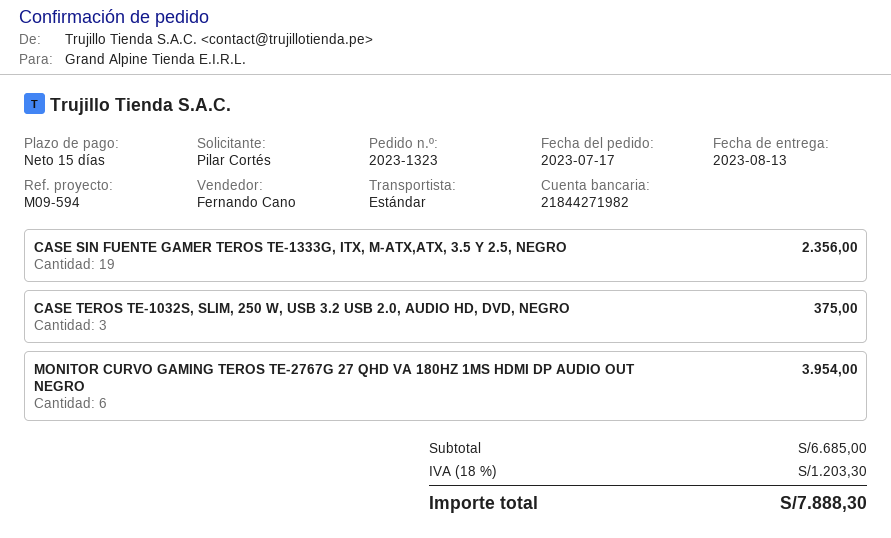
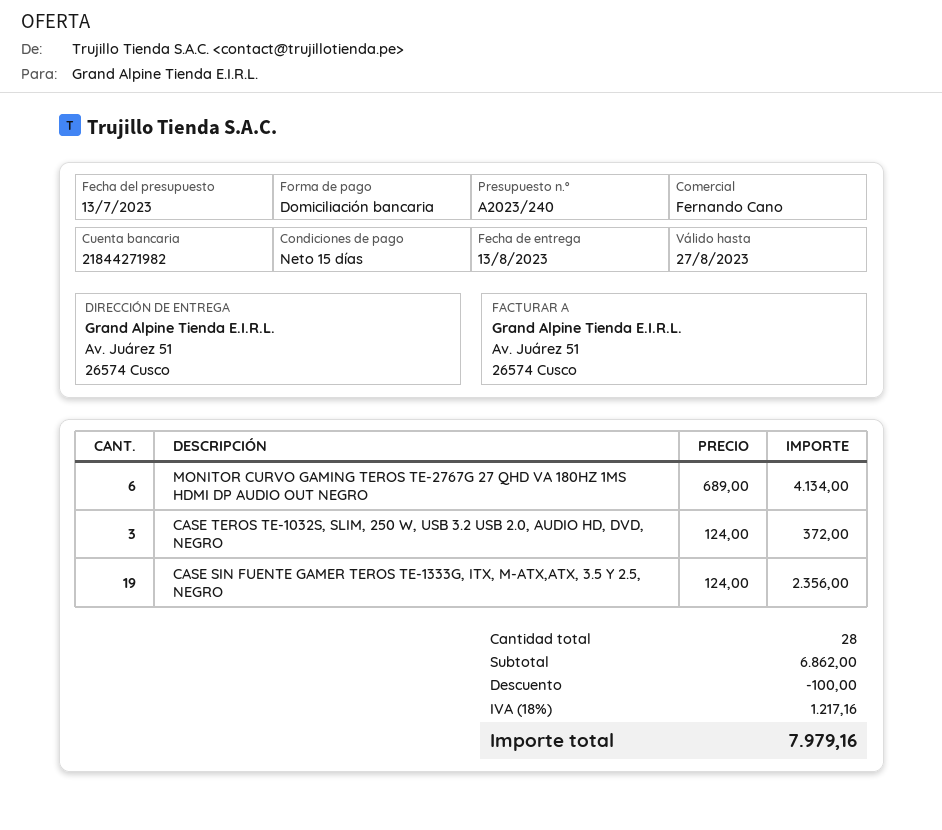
CASE TEROS TE-1032S, SLIM, 250 W, USB 3.2 USB 2.0, AUDIO HD, DVD, NEGRO: 3 for 375.00 -> 3 for 372.00
MONITOR CURVO GAMING TEROS TE-2767G 27 QHD VA 180HZ 1MS HDMI DP AUDIO OUT NEGRO: 6 for 3954.00 -> 6 for 4134.00
subtotal: 6685.00 -> 6862.00
discount: none -> 100.00
tax: 18% = 1203.30 -> 18% = 1217.16
total: 7888.30 -> 7979.16

